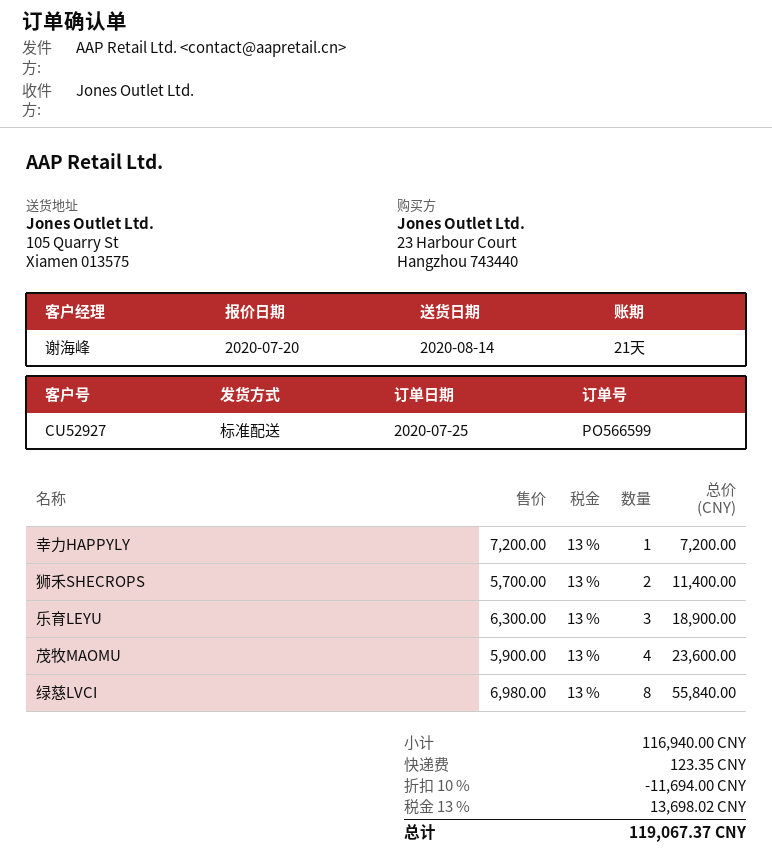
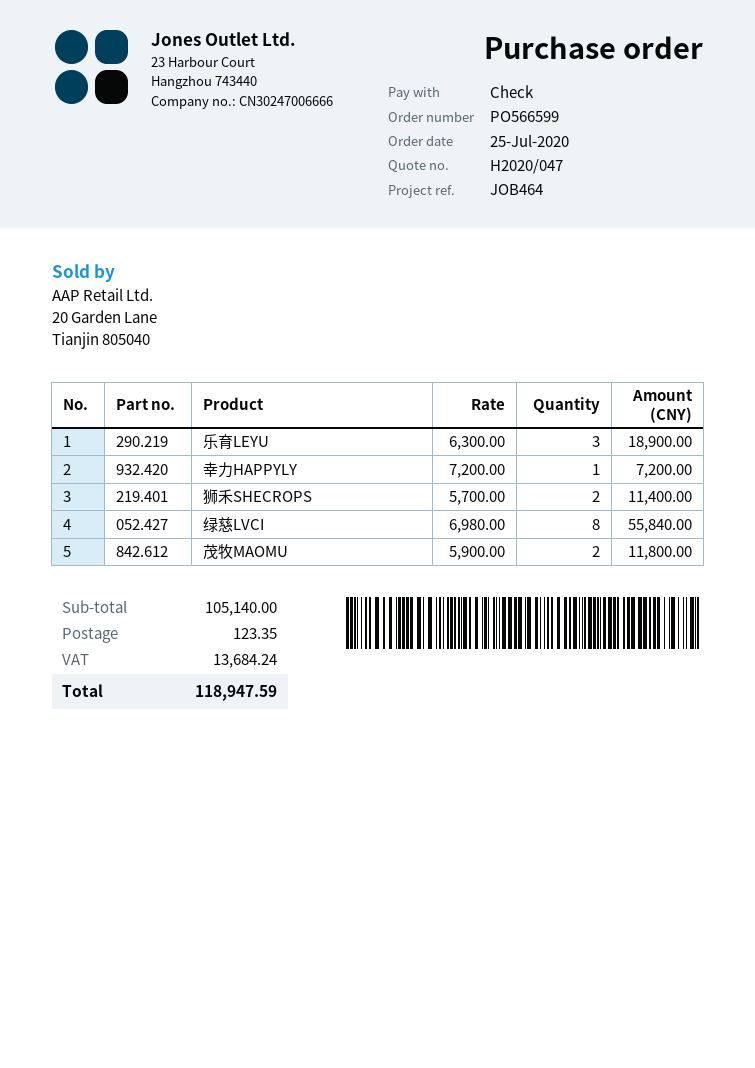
茂牧MAOMU: 4 x 5900.00 = 23600.00 -> 2 x 5900.00 = 11800.00
subtotal: 116940.00 -> 105140.00
discount: 10% = 11694.00 -> none
tax: 13698.02 -> 13684.24
total: 119067.37 -> 118947.59

